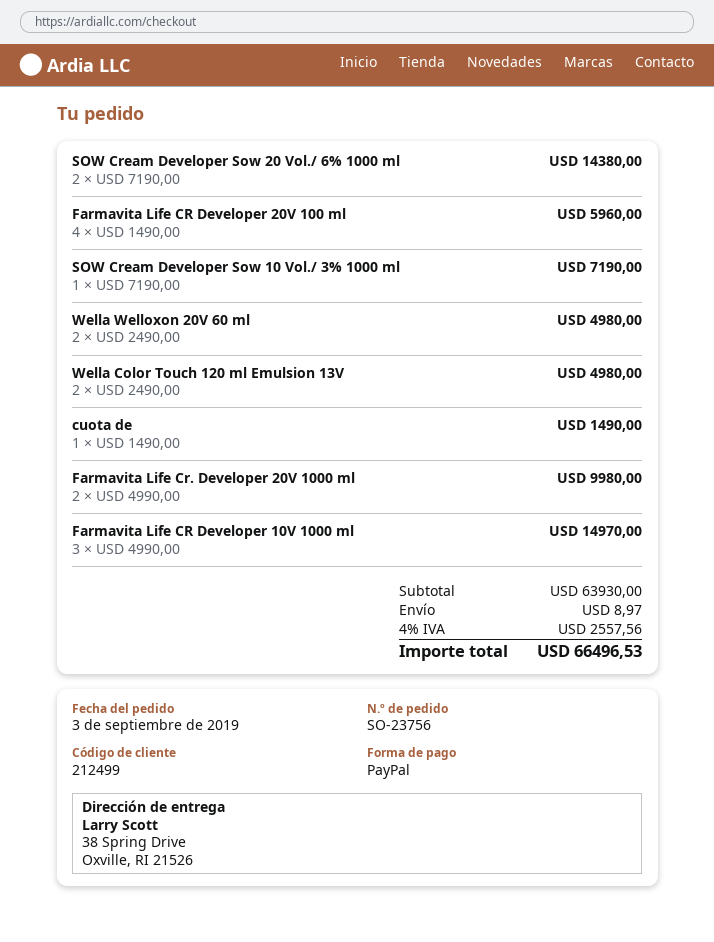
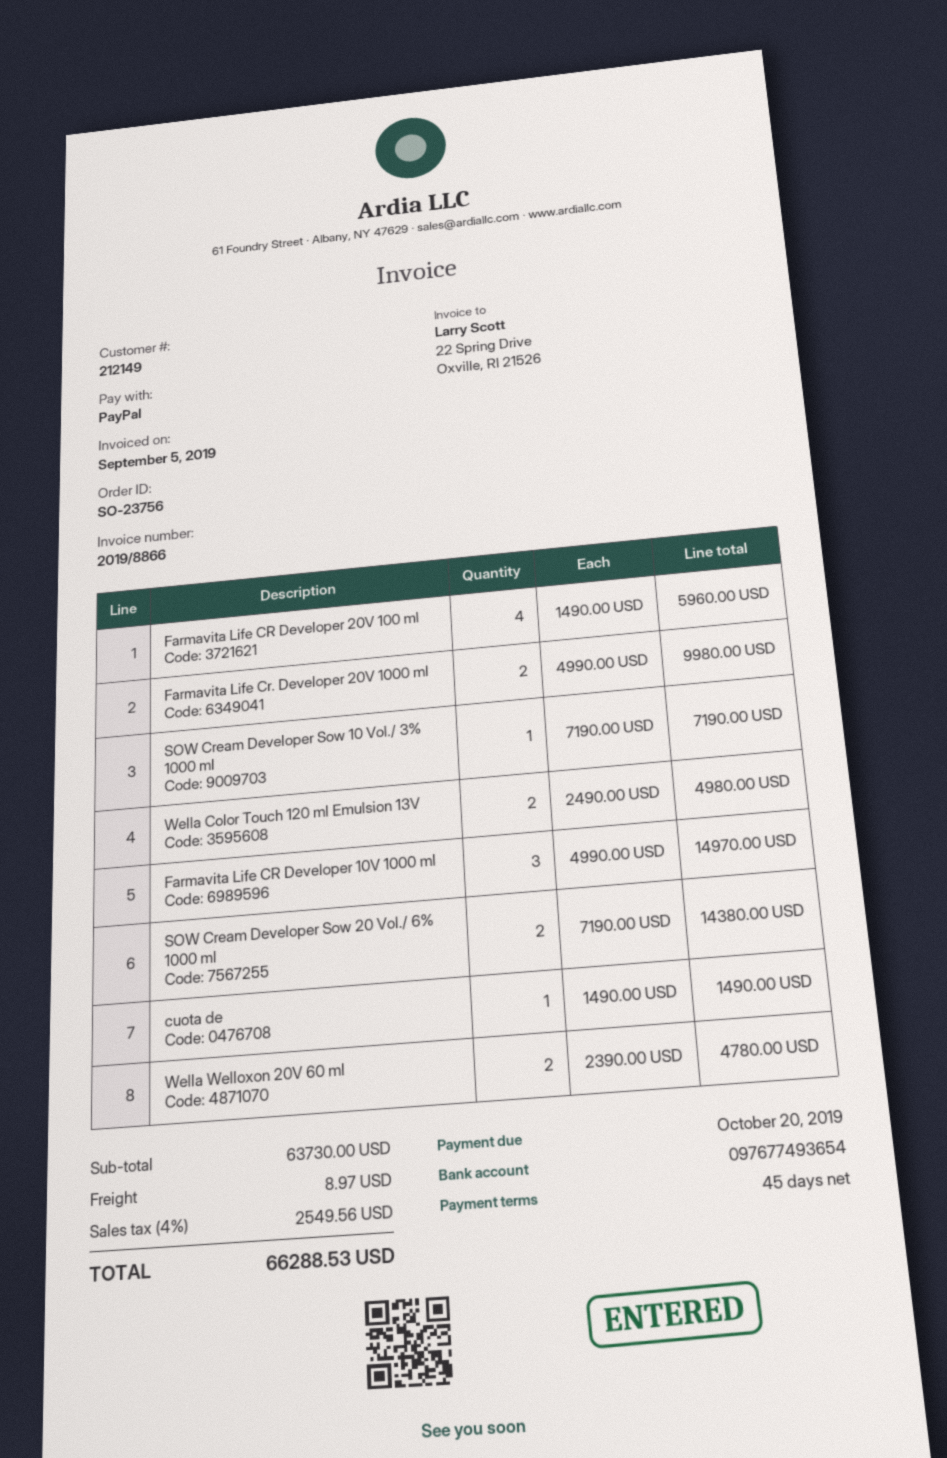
customer number: 212499 -> 212149
Wella Welloxon 20V 60 ml: 2 x 2490.00 = 4980.00 -> 2 x 2390.00 = 4780.00
subtotal: 63930.00 -> 63730.00
tax: 4% = 2557.56 -> 4% = 2549.56
total: 66496.53 -> 66288.53

